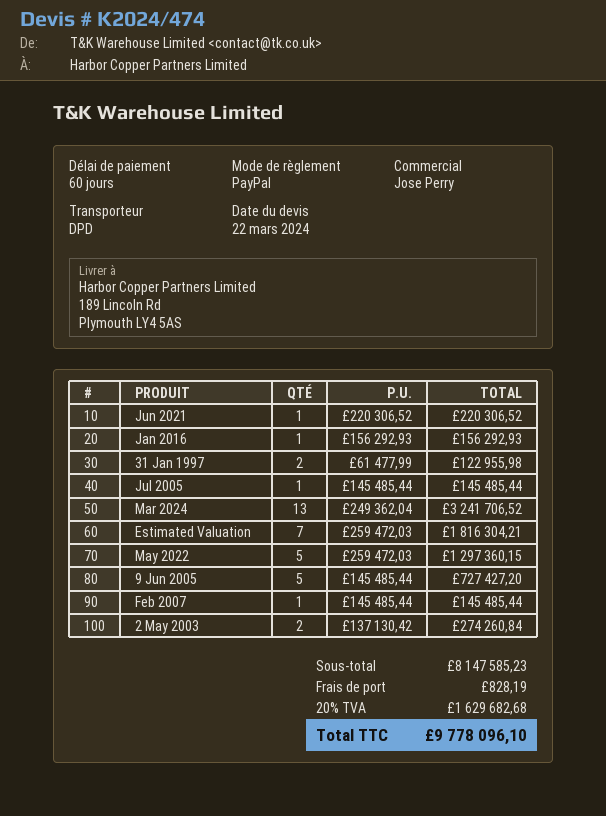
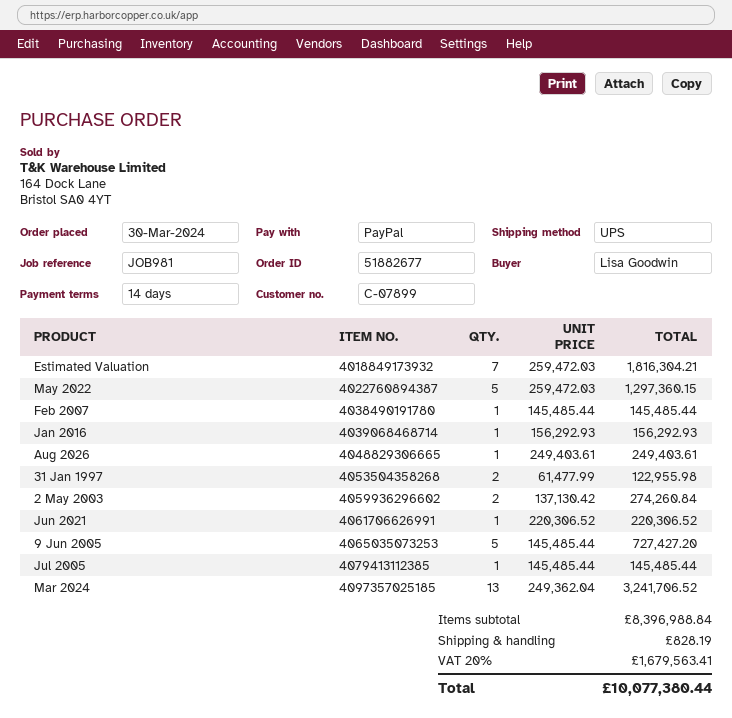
payment terms: 60 days -> 14 days
shipping method: DPD -> UPS
Aug 2026: none -> 1 x 249403.61 = 249403.61
subtotal: 8147585.23 -> 8396988.84
tax: 20% = 1629682.68 -> 20% = 1679563.41
total: 9778096.10 -> 10077380.44

